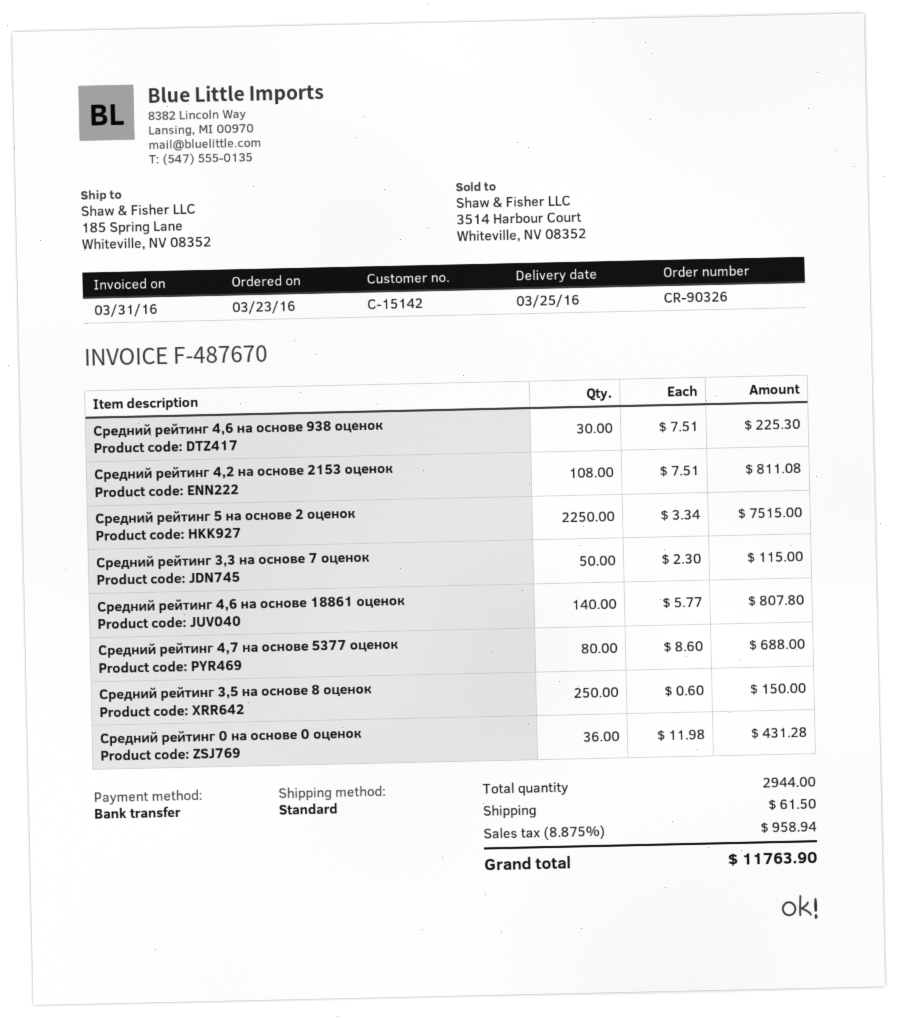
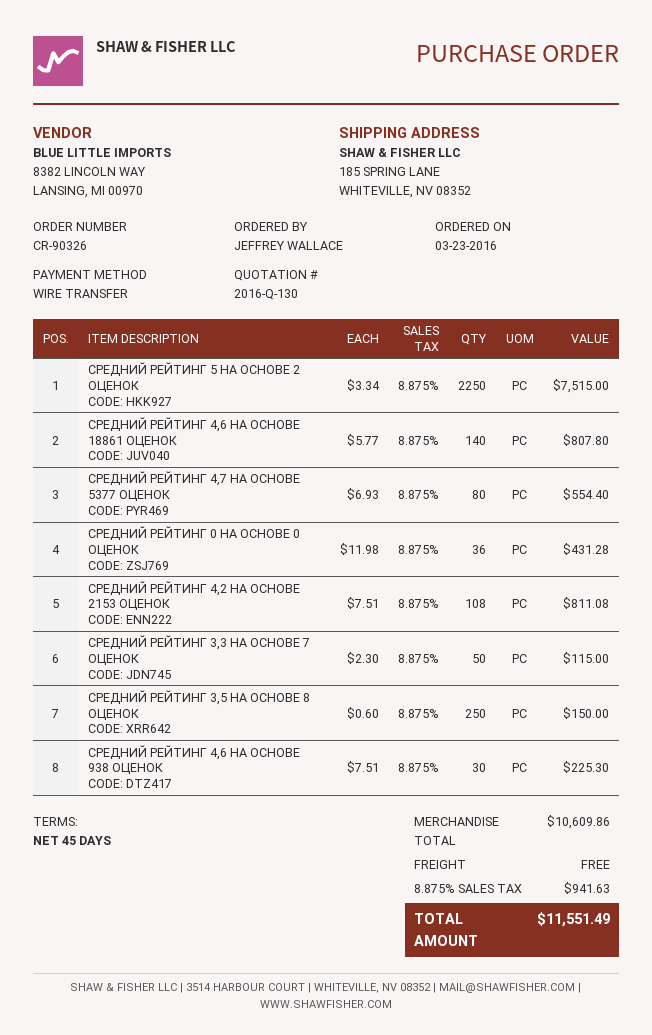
Средний рейтинг 4,7 на основе 5377 оценок: 80 x 8.60 = 688.00 -> 80 x 6.93 = 554.40
shipping: 61.50 -> 0.00
tax: 8.875% = 958.94 -> 8.875% = 941.63
total: 11763.90 -> 11551.49

